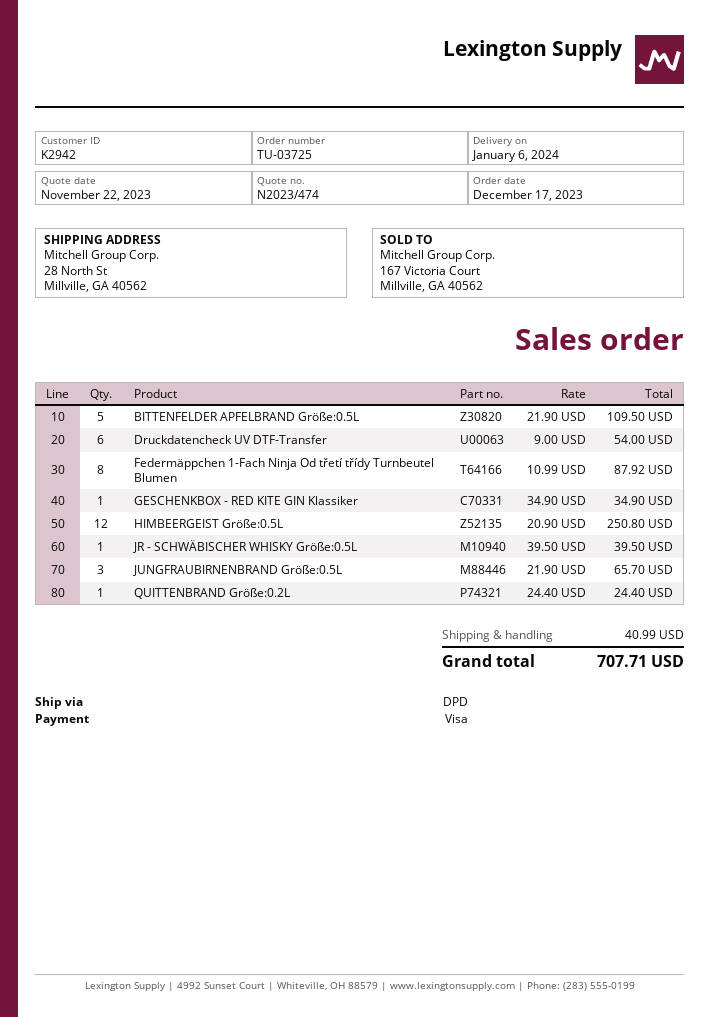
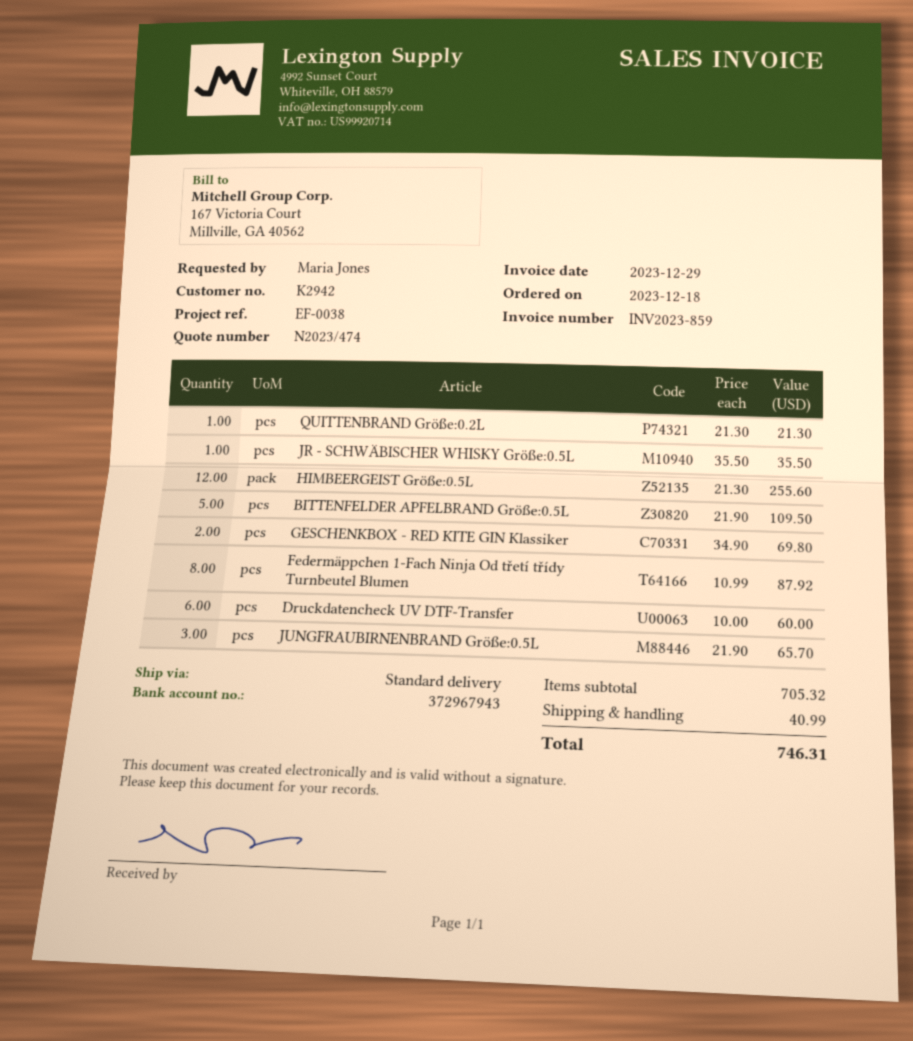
order date: 2023-12-17 -> 2023-12-18
shipping method: DPD -> standard
Druckdatencheck UV DTF-Transfer: 6 x 9.00 = 54.00 -> 6 x 10.00 = 60.00
GESCHENKBOX - RED KITE GIN Klassiker: 1 x 34.90 = 34.90 -> 2 x 34.90 = 69.80
HIMBEERGEIST Größe:0.5L: 12 x 20.90 = 250.80 -> 12 x 21.30 = 255.60
JR - SCHWÄBISCHER WHISKY Größe:0.5L: 1 x 39.50 = 39.50 -> 1 x 35.50 = 35.50
QUITTENBRAND Größe:0.2L: 1 x 24.40 = 24.40 -> 1 x 21.30 = 21.30
total: 707.71 -> 746.31

